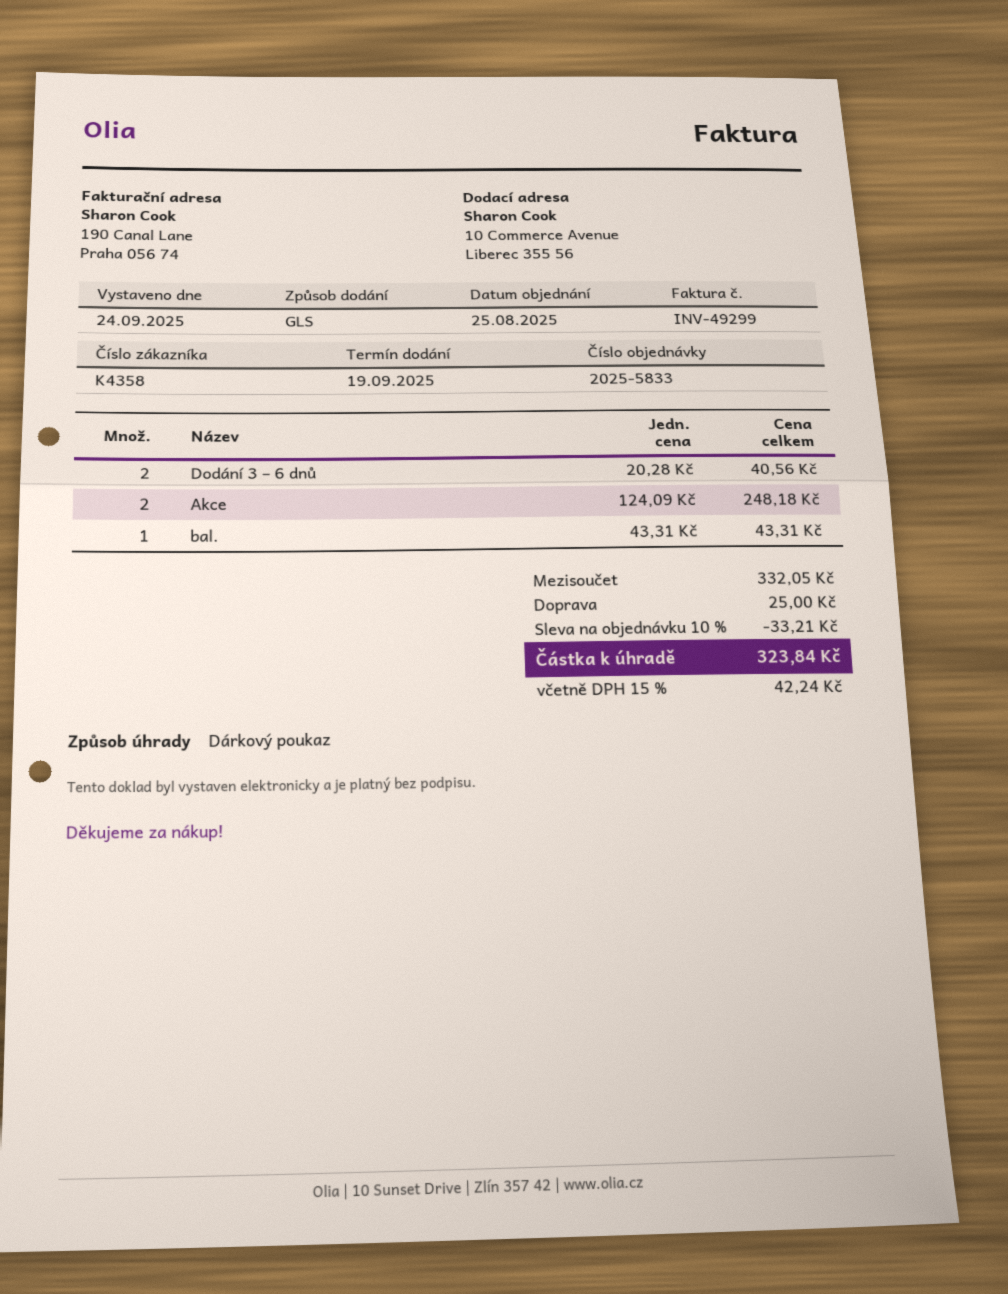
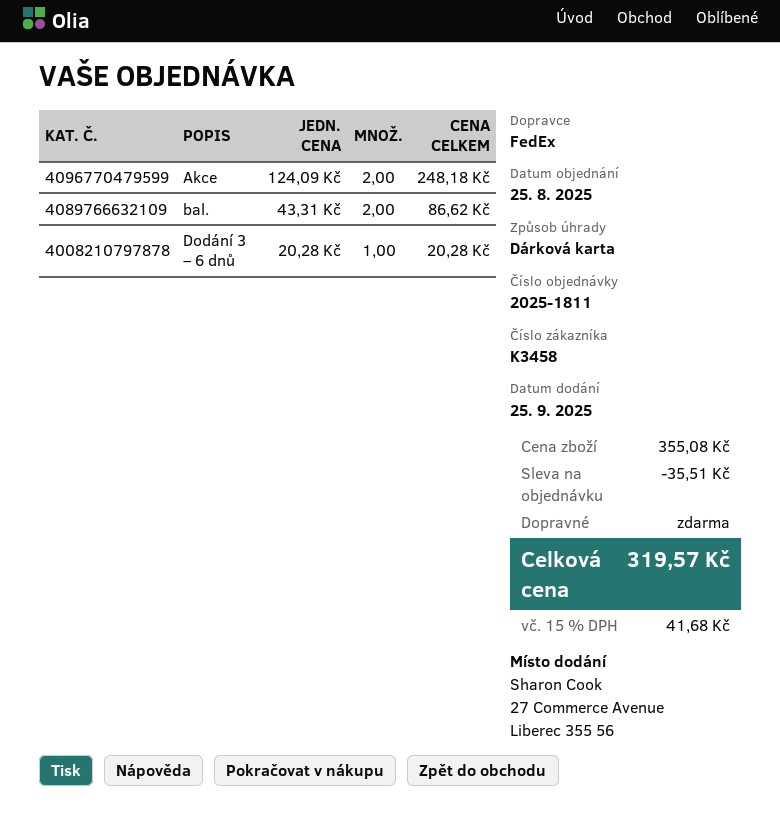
order number: 2025-5833 -> 2025-1811
delivery date: 2025-09-19 -> 2025-09-25
customer number: K4358 -> K3458
shipping method: GLS -> FedEx
ship to: 10 Commerce Avenue, Liberec 355 56 -> 27 Commerce Avenue, Liberec 355 56
Dodání 3 – 6 dnů: 2 x 20.28 = 40.56 -> 1 x 20.28 = 20.28
bal.: 1 x 43.31 = 43.31 -> 2 x 43.31 = 86.62
subtotal: 332.05 -> 355.08
discount: 33.21 -> 35.51
shipping: 25.00 -> 0.00
tax: 15% = 42.24 -> 15% = 41.68
total: 323.84 -> 319.57

